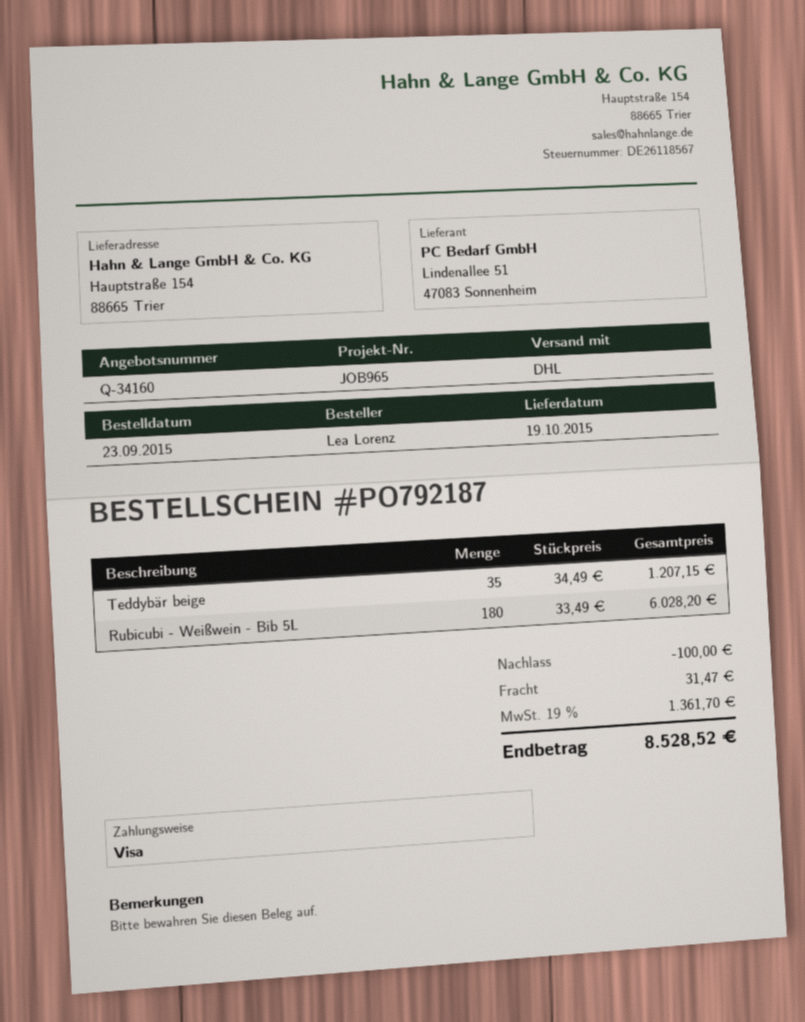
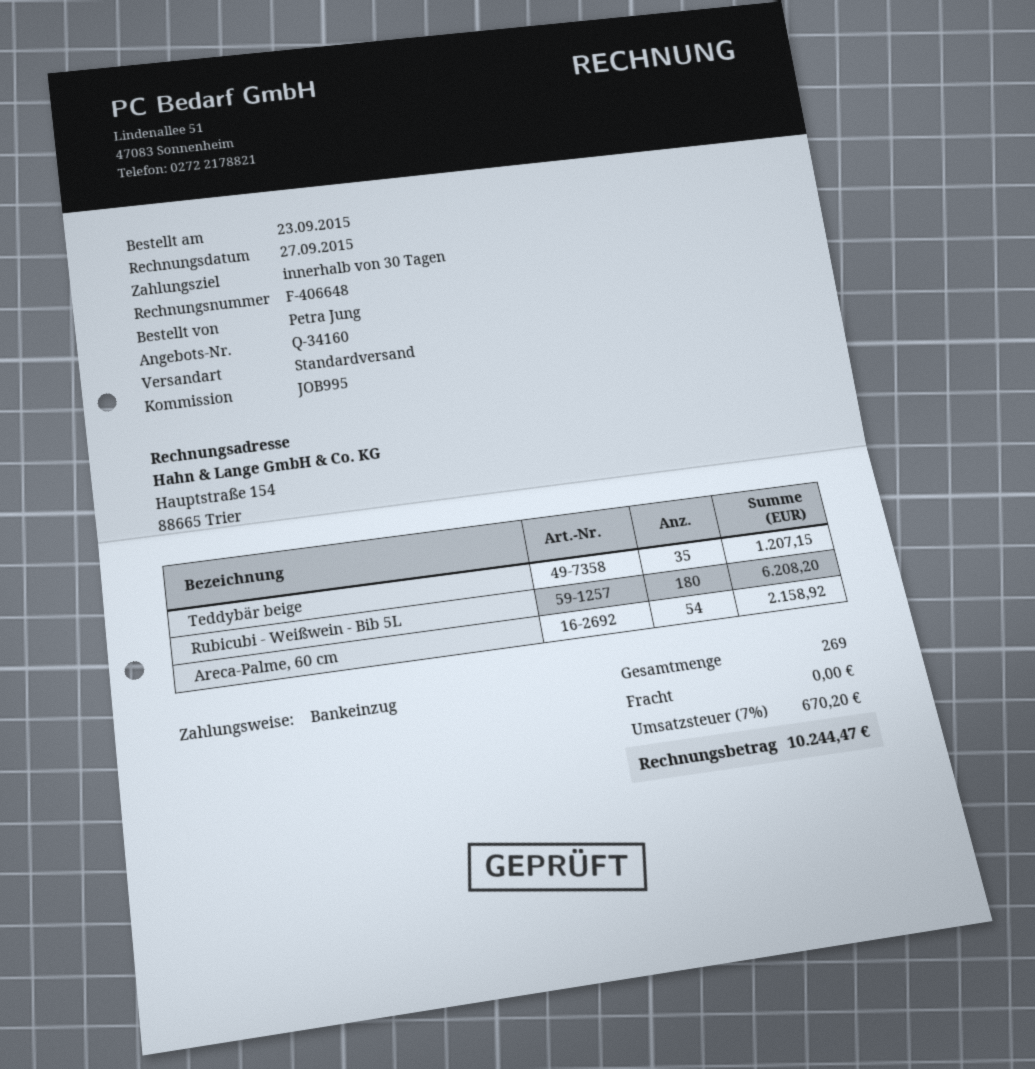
reference: JOB965 -> JOB995
ordered by: Lea Lorenz -> Petra Jung
payment method: Visa -> direct debit
shipping method: DHL -> standard
Rubicubi - Weißwein - Bib 5L: 180 for 6028.20 -> 180 for 6208.20
Areca-Palme, 60 cm: none -> 54 for 2158.92
discount: 100.00 -> none
shipping: 31.47 -> 0.00
tax: 19% = 1361.70 -> 7% = 670.20
total: 8528.52 -> 10244.47

